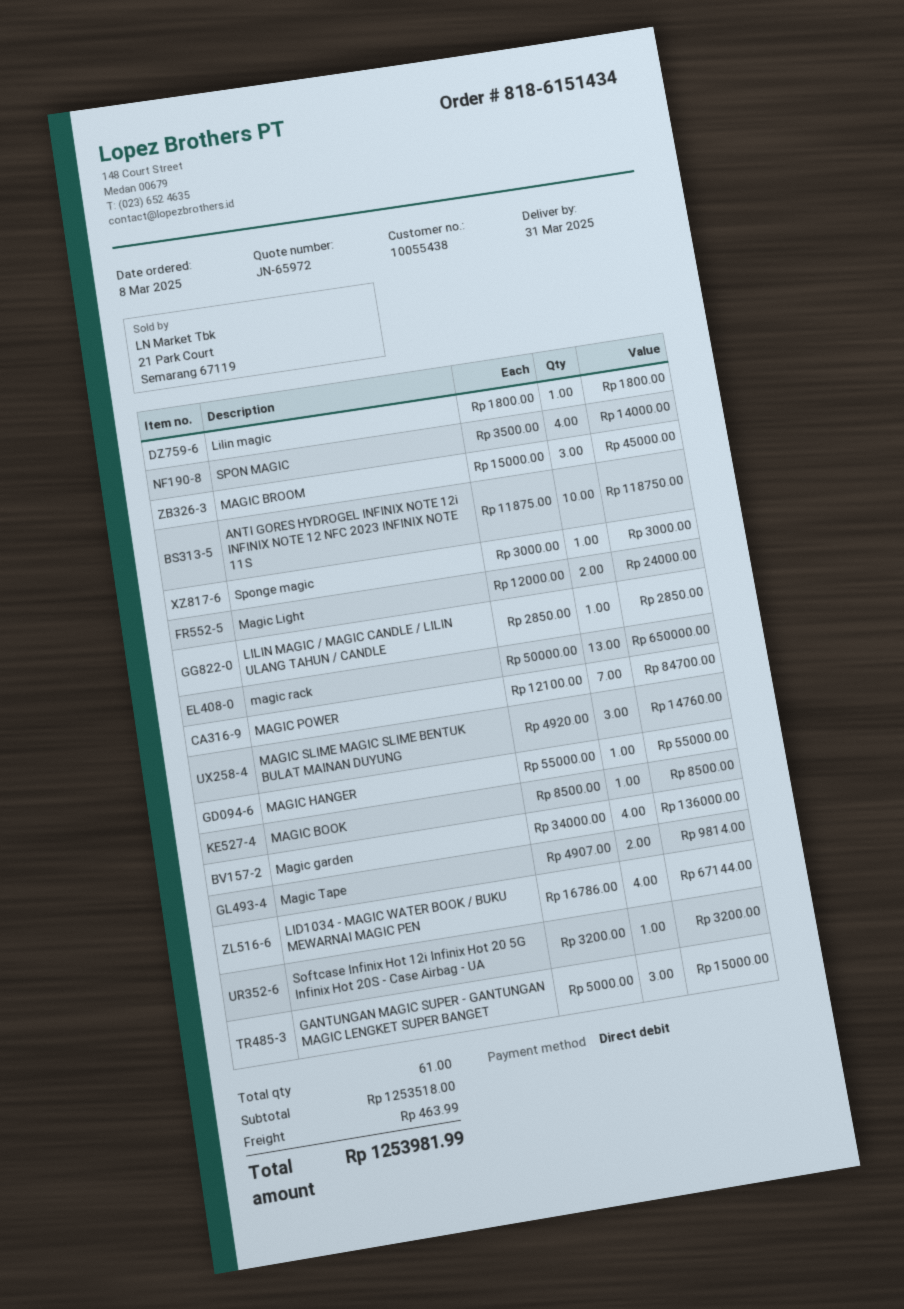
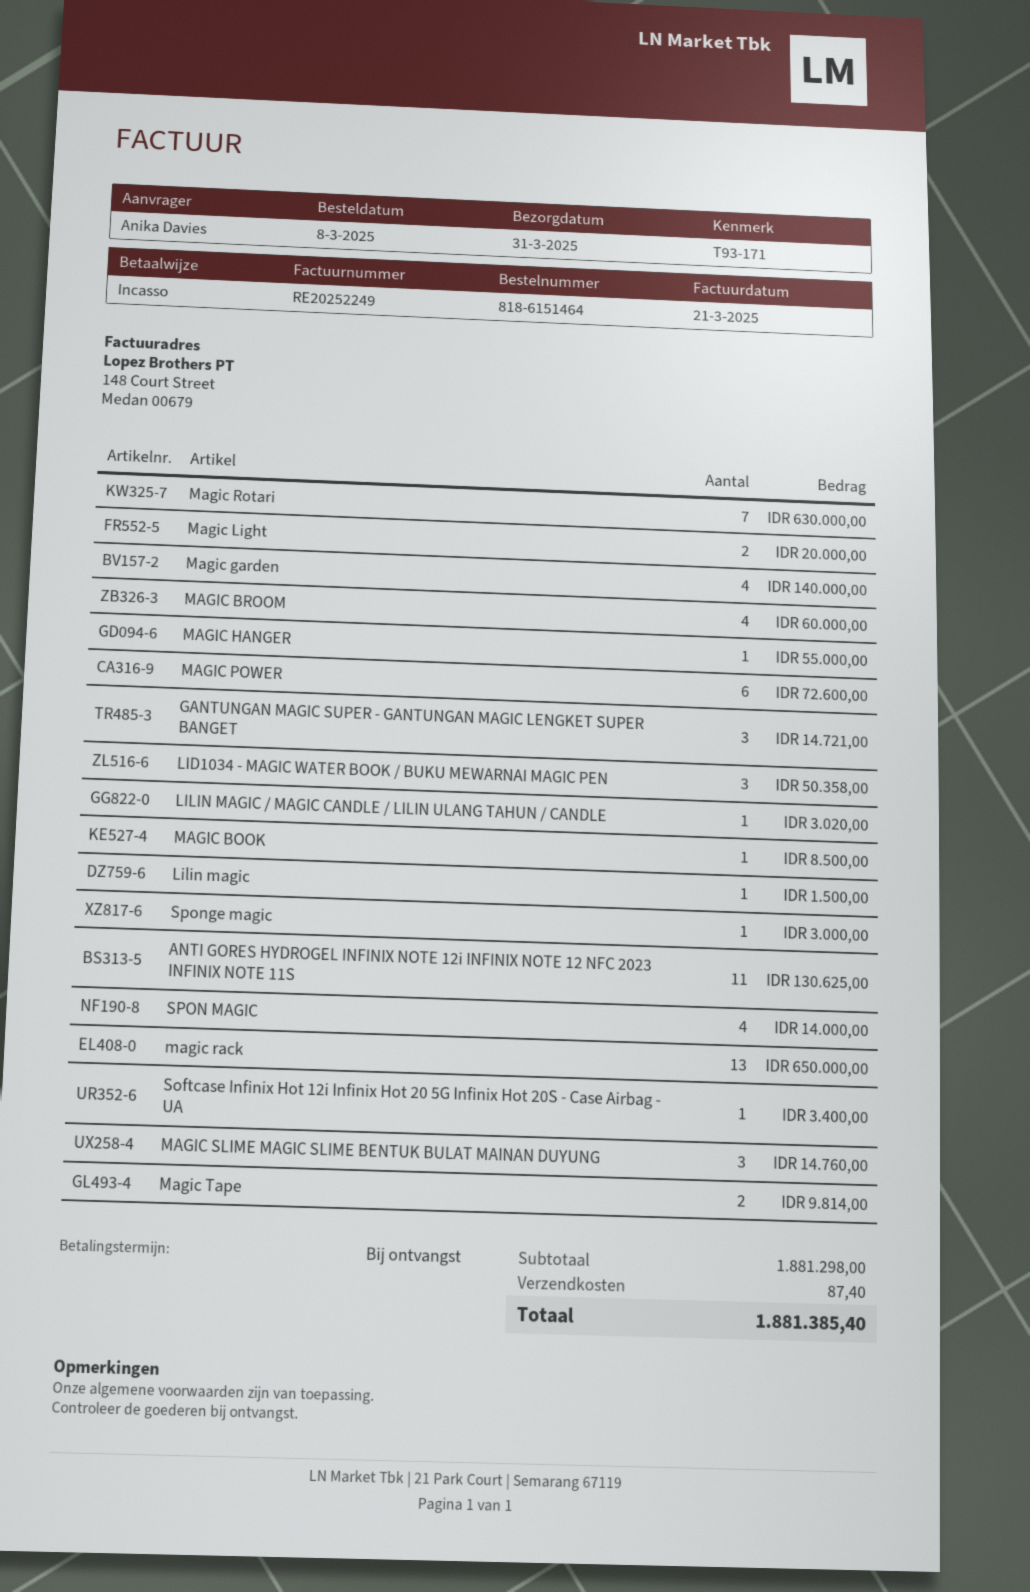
order number: 818-6151434 -> 818-6151464
Lilin magic: 1 for 1800.00 -> 1 for 1500.00
MAGIC BROOM: 3 for 45000.00 -> 4 for 60000.00
ANTI GORES HYDROGEL INFINIX NOTE 12i INFINIX NOTE 12 NFC 2023 INFINIX NOTE 11S: 10 for 118750.00 -> 11 for 130625.00
Magic Light: 2 for 24000.00 -> 2 for 20000.00
LILIN MAGIC / MAGIC CANDLE / LILIN ULANG TAHUN / CANDLE: 1 for 2850.00 -> 1 for 3020.00
MAGIC POWER: 7 for 84700.00 -> 6 for 72600.00
Magic garden: 4 for 136000.00 -> 4 for 140000.00
LID1034 - MAGIC WATER BOOK / BUKU MEWARNAI MAGIC PEN: 4 for 67144.00 -> 3 for 50358.00
Softcase Infinix Hot 12i Infinix Hot 20 5G Infinix Hot 20S - Case Airbag - UA: 1 for 3200.00 -> 1 for 3400.00
GANTUNGAN MAGIC SUPER - GANTUNGAN MAGIC LENGKET SUPER BANGET: 3 for 15000.00 -> 3 for 14721.00
Magic Rotari: none -> 7 for 630000.00
subtotal: 1253518.00 -> 1881298.00
shipping: 463.99 -> 87.40
total: 1253981.99 -> 1881385.40

